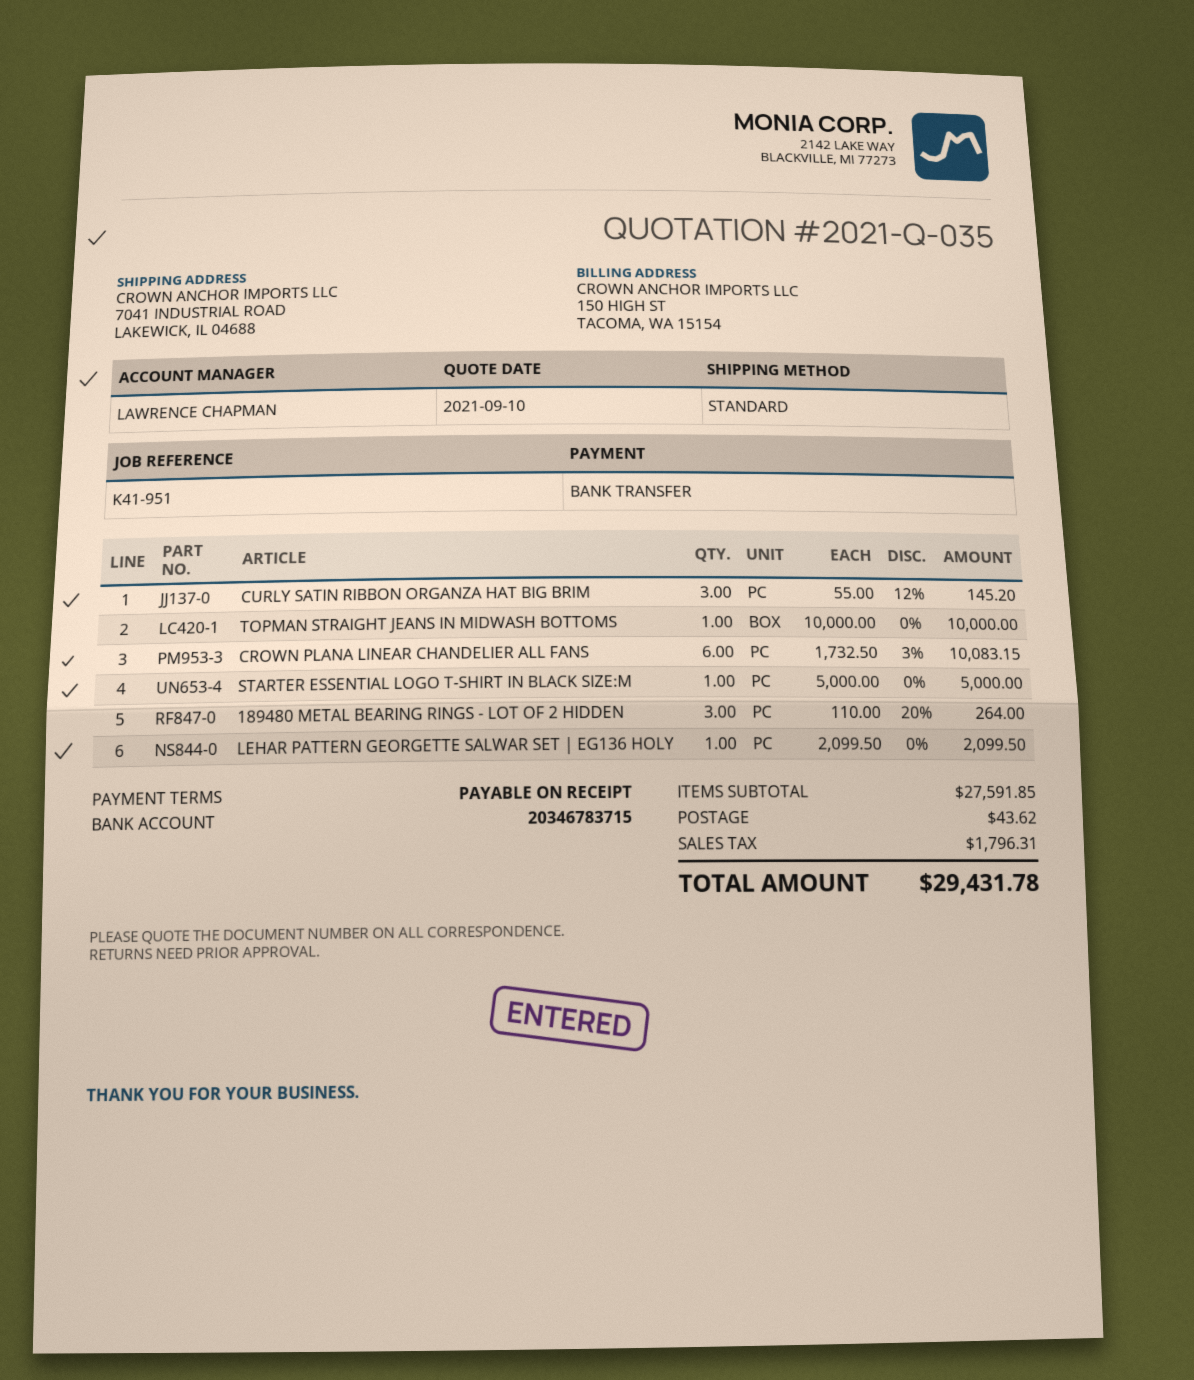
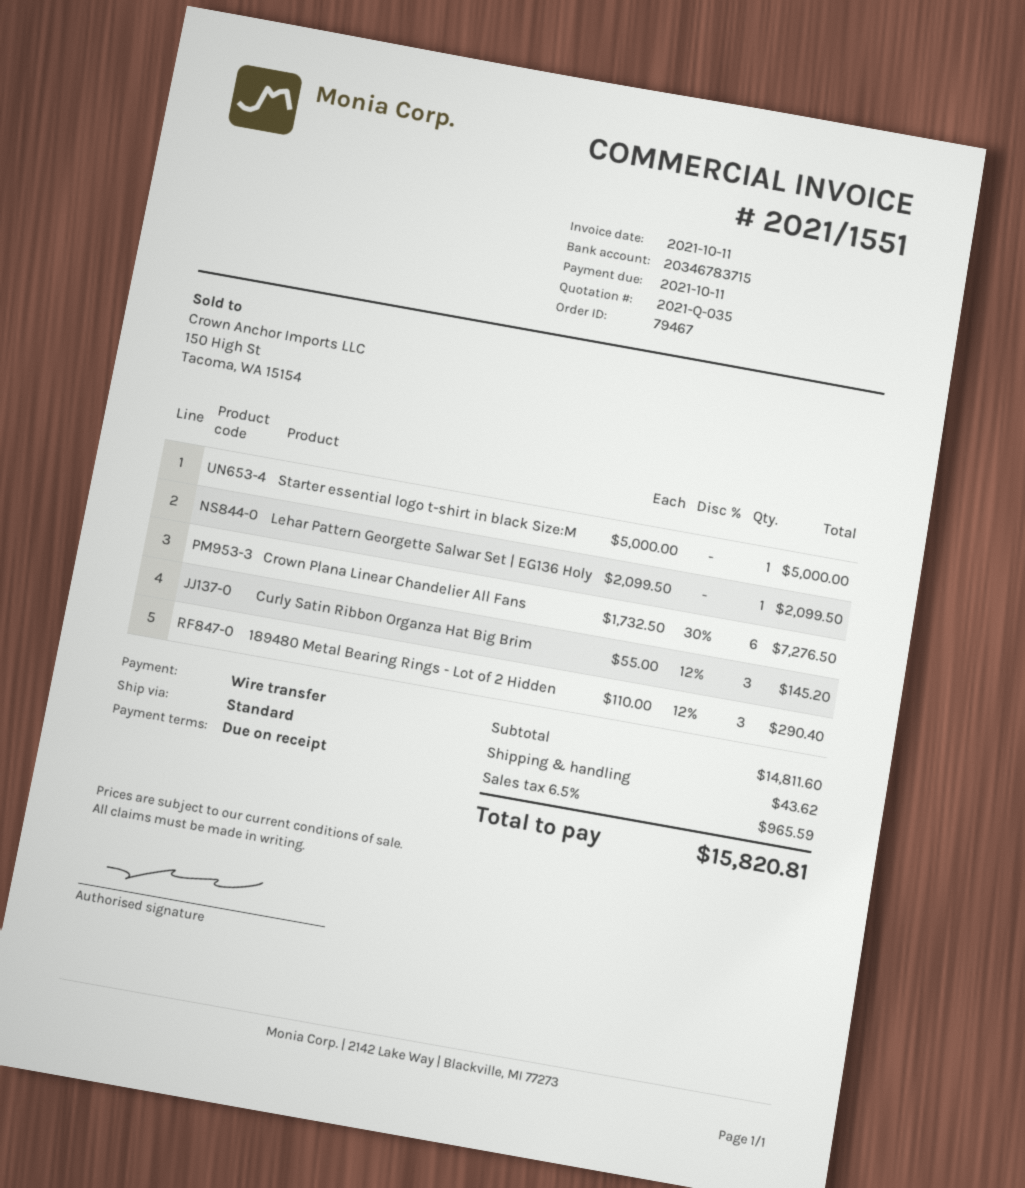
TOPMAN STRAIGHT JEANS IN MIDWASH BOTTOMS: 1 x 10000.00 = 10000.00 -> none
CROWN PLANA LINEAR CHANDELIER ALL FANS: 6 x 1732.50 - 3% = 10083.15 -> 6 x 1732.50 - 30% = 7276.50
189480 METAL BEARING RINGS - LOT OF 2 HIDDEN: 3 x 110.00 - 20% = 264.00 -> 3 x 110.00 - 12% = 290.40
subtotal: 27591.85 -> 14811.60
tax: 1796.31 -> 965.59
total: 29431.78 -> 15820.81

